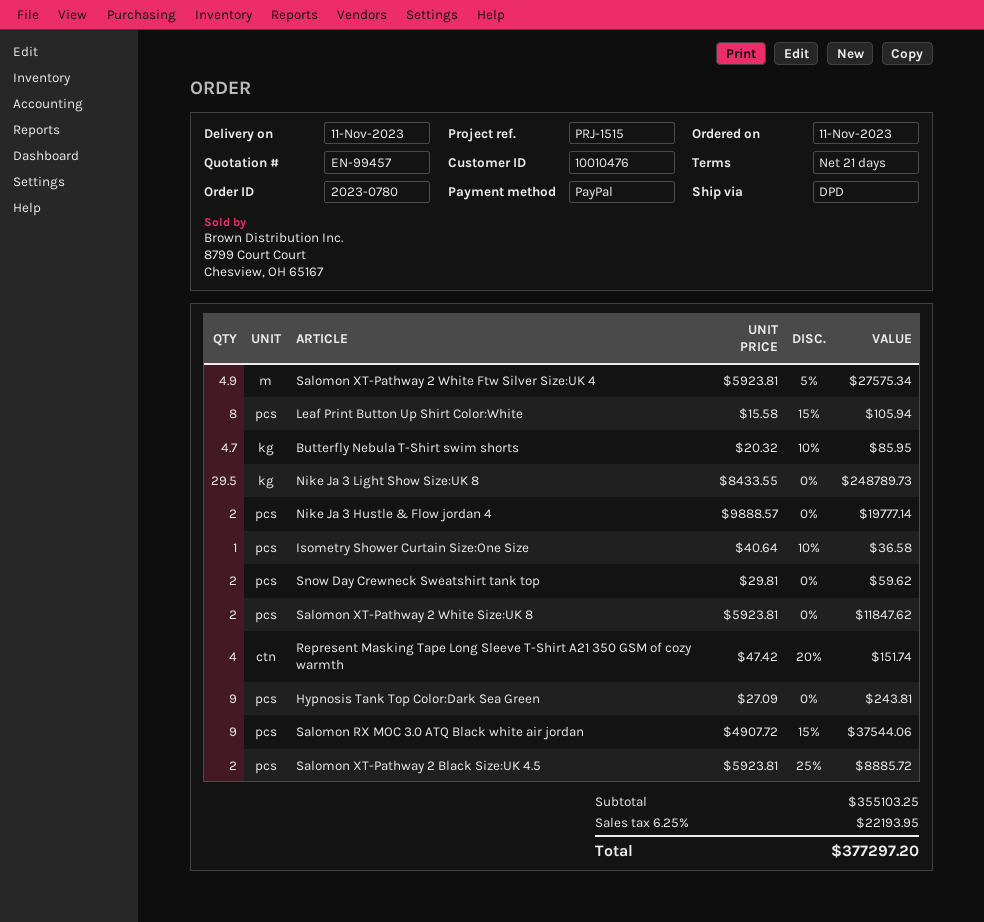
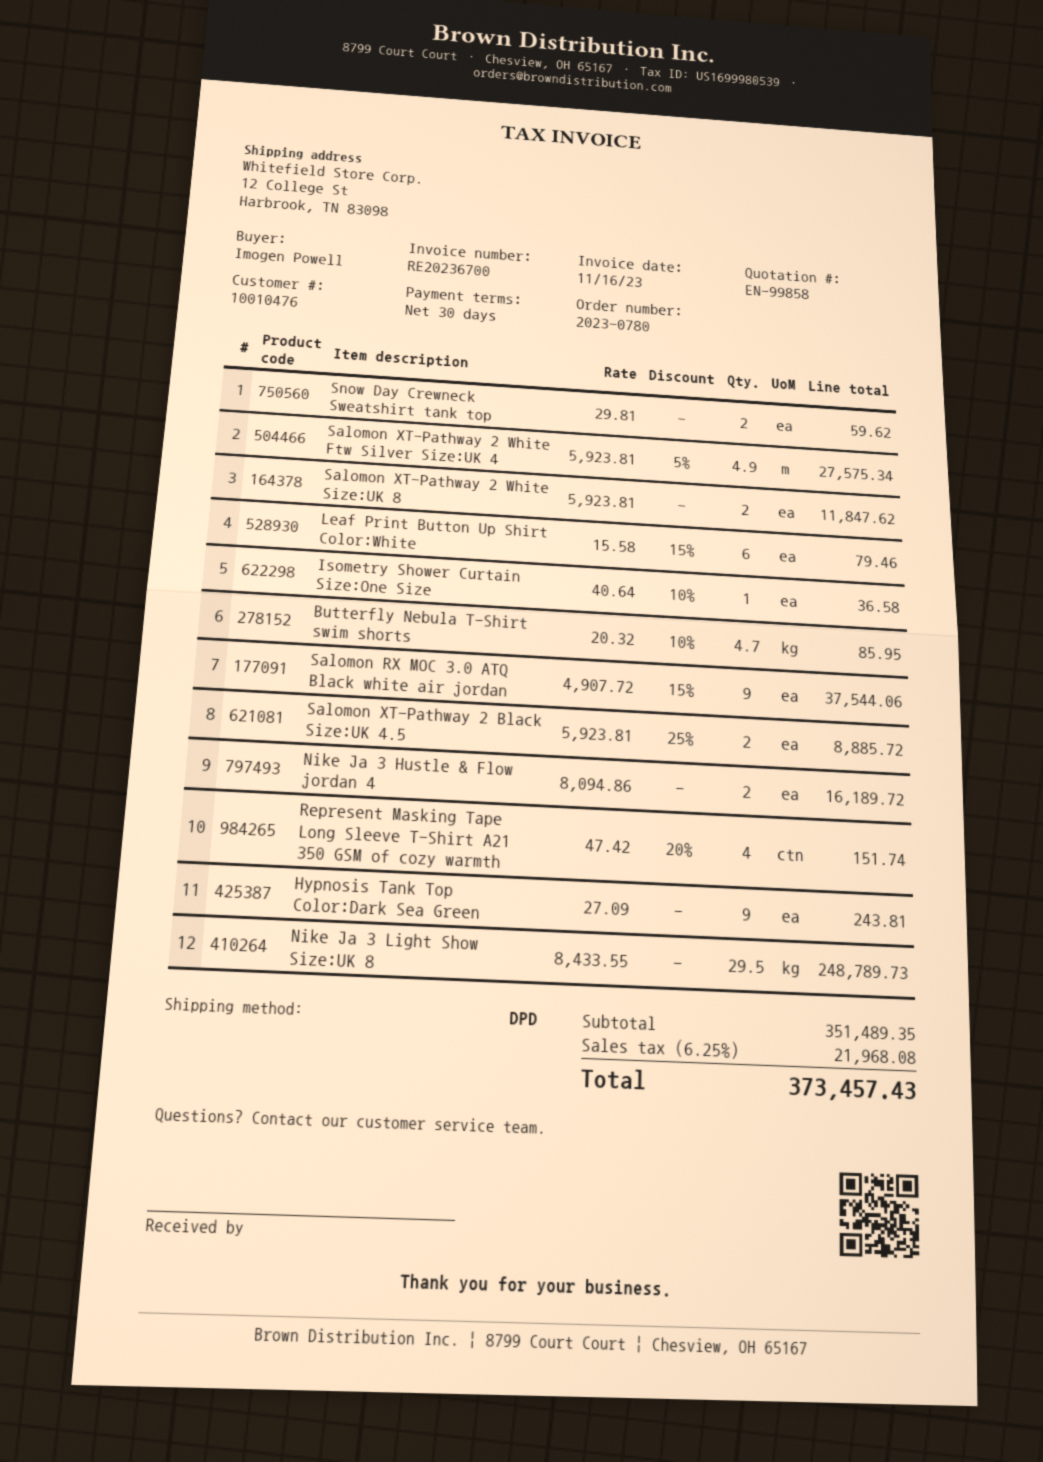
quote number: EN-99457 -> EN-99858
payment terms: 21 days -> 30 days
Leaf Print Button Up Shirt Color:White: 8 x 15.58 - 15% = 105.94 -> 6 x 15.58 - 15% = 79.46
Nike Ja 3 Hustle & Flow jordan 4: 2 x 9888.57 = 19777.14 -> 2 x 8094.86 = 16189.72
subtotal: 355103.25 -> 351489.35
tax: 6.25% = 22193.95 -> 6.25% = 21968.08
total: 377297.20 -> 373457.43

